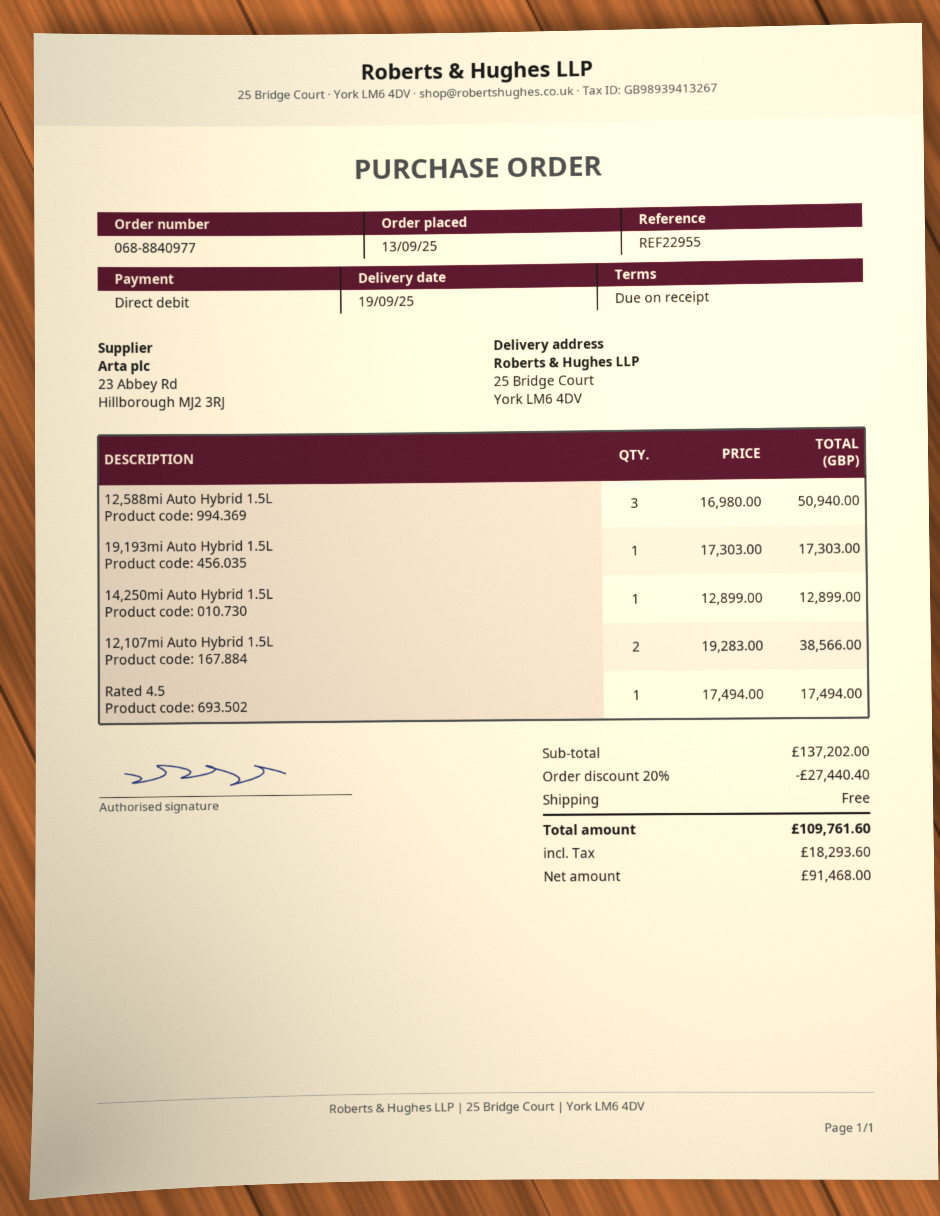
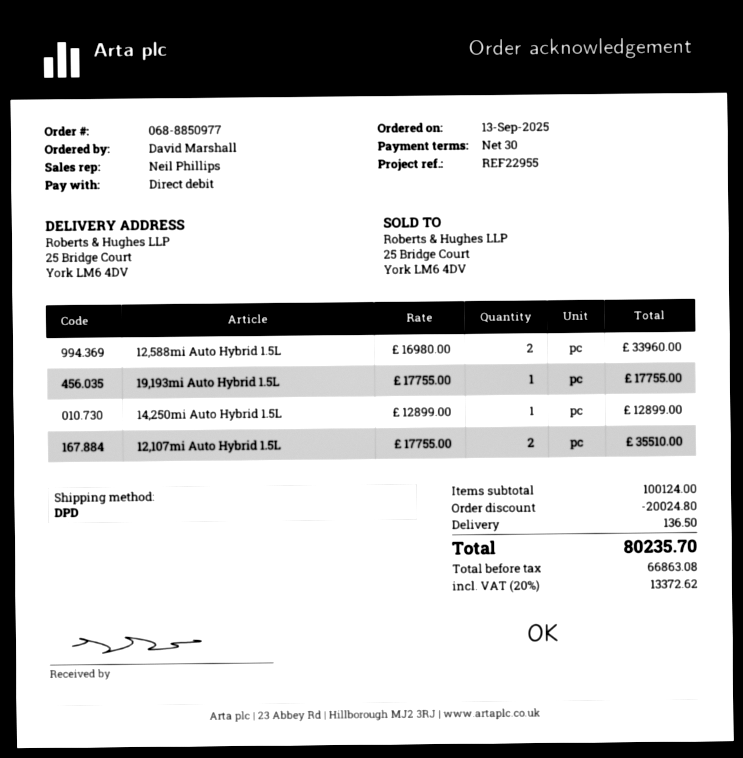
order number: 068-8840977 -> 068-8850977
payment terms: on receipt -> 30 days
12,588mi Auto Hybrid 1.5L: 3 x 16980.00 = 50940.00 -> 2 x 16980.00 = 33960.00
19,193mi Auto Hybrid 1.5L: 1 x 17303.00 = 17303.00 -> 1 x 17755.00 = 17755.00
12,107mi Auto Hybrid 1.5L: 2 x 19283.00 = 38566.00 -> 2 x 17755.00 = 35510.00
Rated 4.5: 1 x 17494.00 = 17494.00 -> none
subtotal: 137202.00 -> 100124.00
discount: 27440.40 -> 20024.80
shipping: 0.00 -> 136.50
net: 91468.00 -> 66863.08
tax: 18293.60 -> 13372.62
total: 109761.60 -> 80235.70

